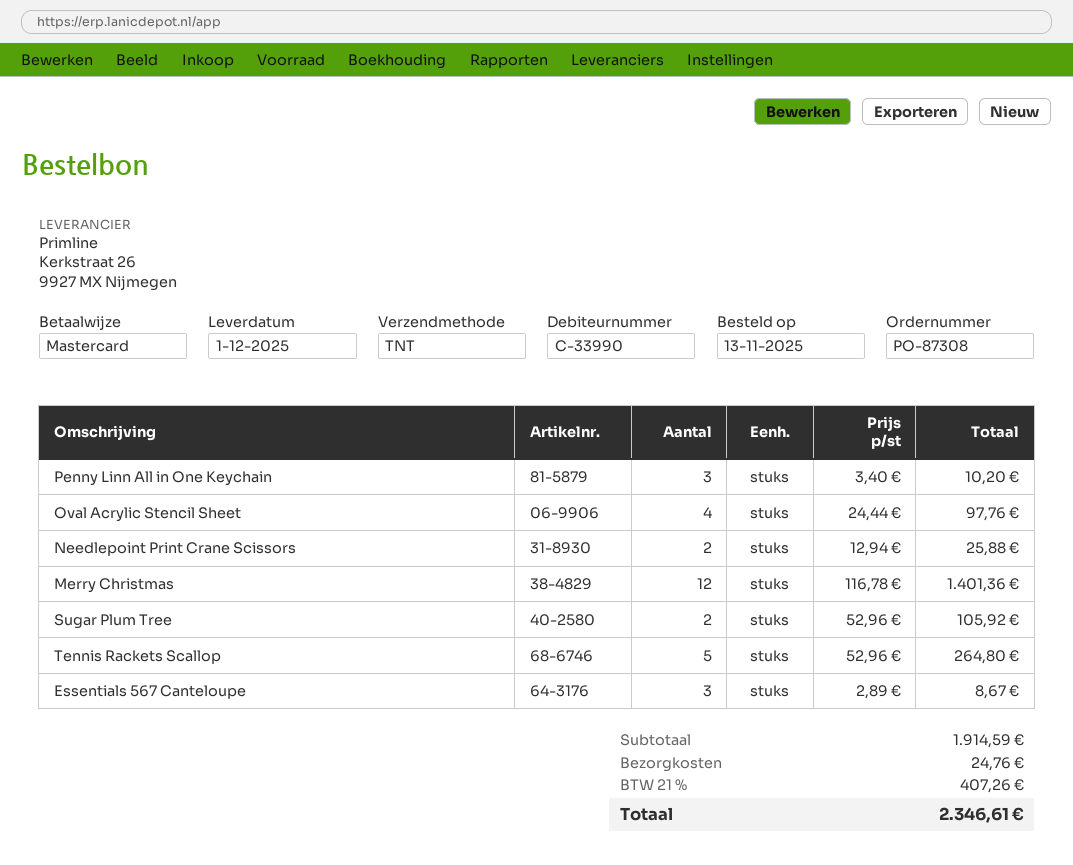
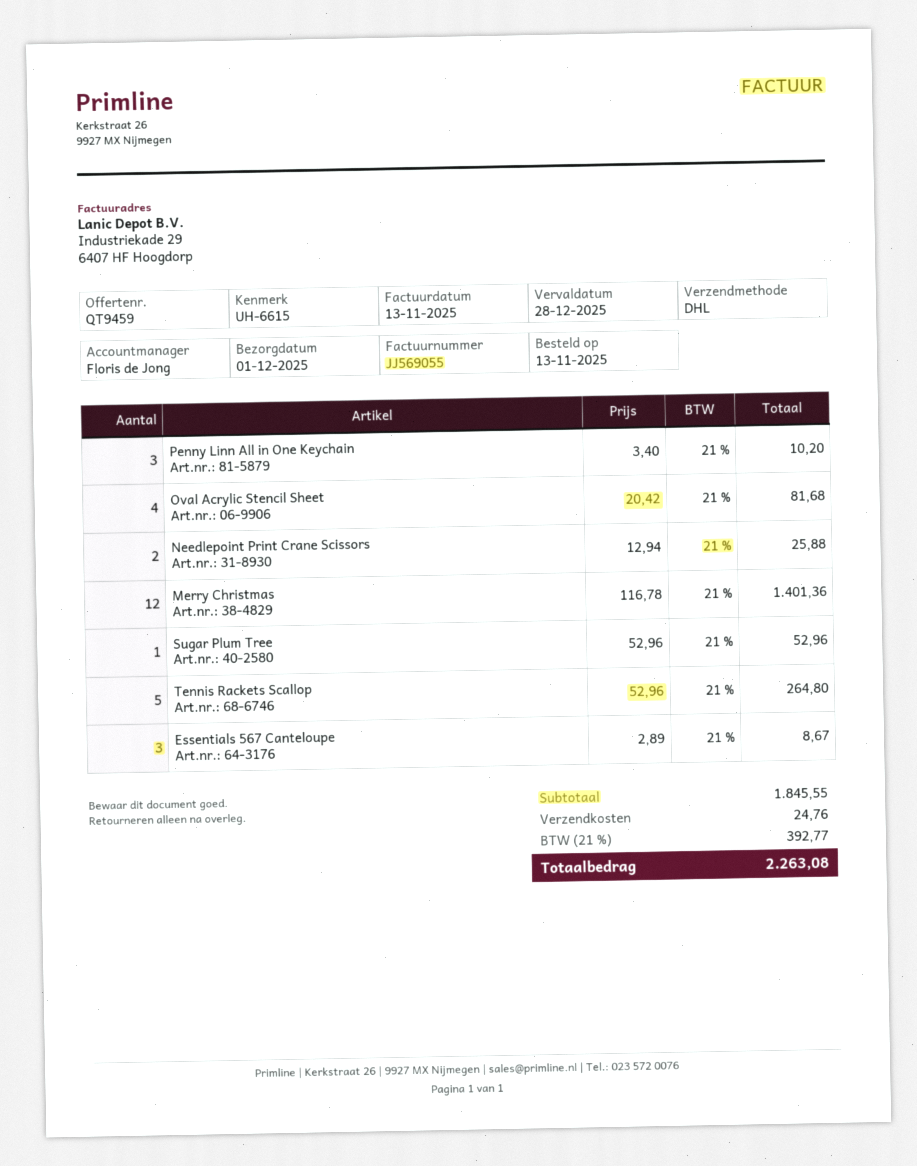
shipping method: TNT -> DHL
Oval Acrylic Stencil Sheet: 4 x 24.44 = 97.76 -> 4 x 20.42 = 81.68
Sugar Plum Tree: 2 x 52.96 = 105.92 -> 1 x 52.96 = 52.96
subtotal: 1914.59 -> 1845.55
tax: 21% = 407.26 -> 21% = 392.77
total: 2346.61 -> 2263.08

